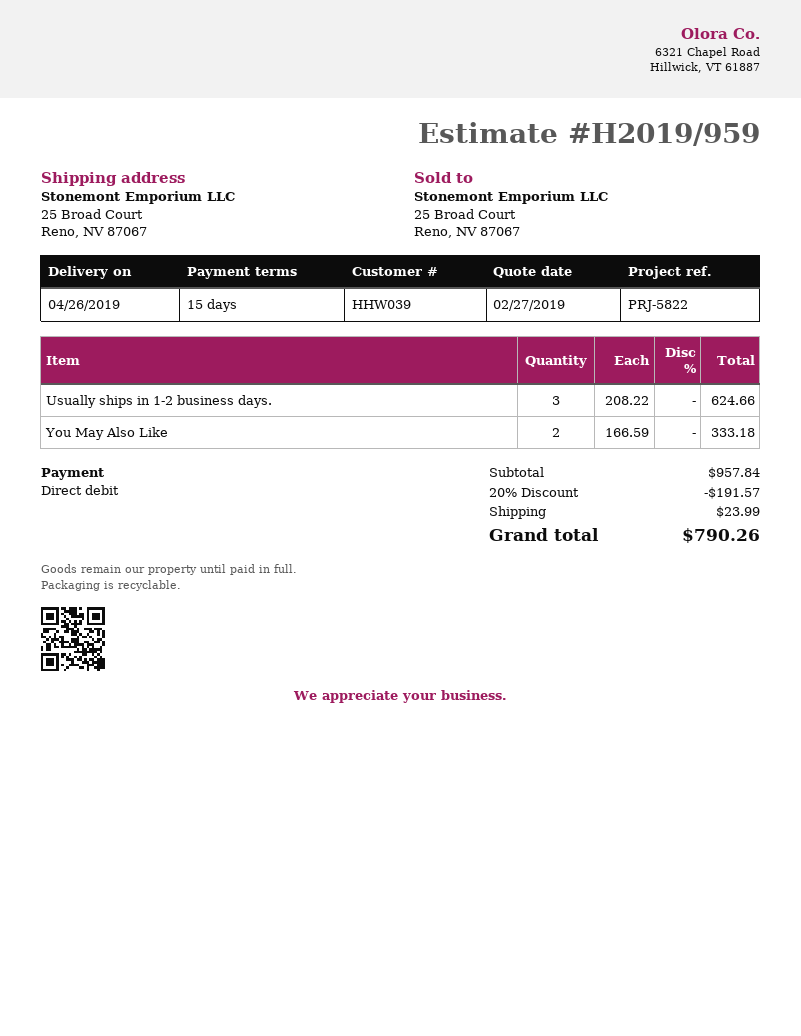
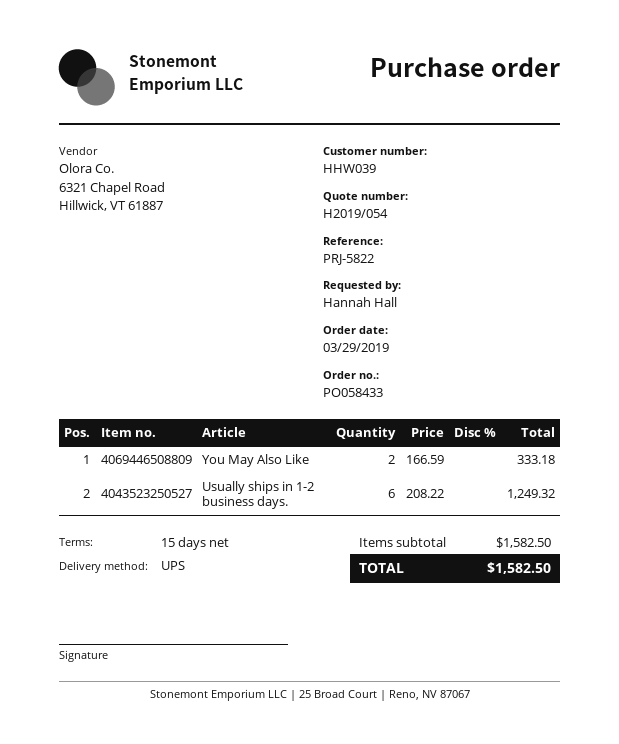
quote number: H2019/959 -> H2019/054
Usually ships in 1-2 business days.: 3 x 208.22 = 624.66 -> 6 x 208.22 = 1249.32
subtotal: 957.84 -> 1582.50
discount: 20% = 191.57 -> none
shipping: 23.99 -> none
total: 790.26 -> 1582.50

